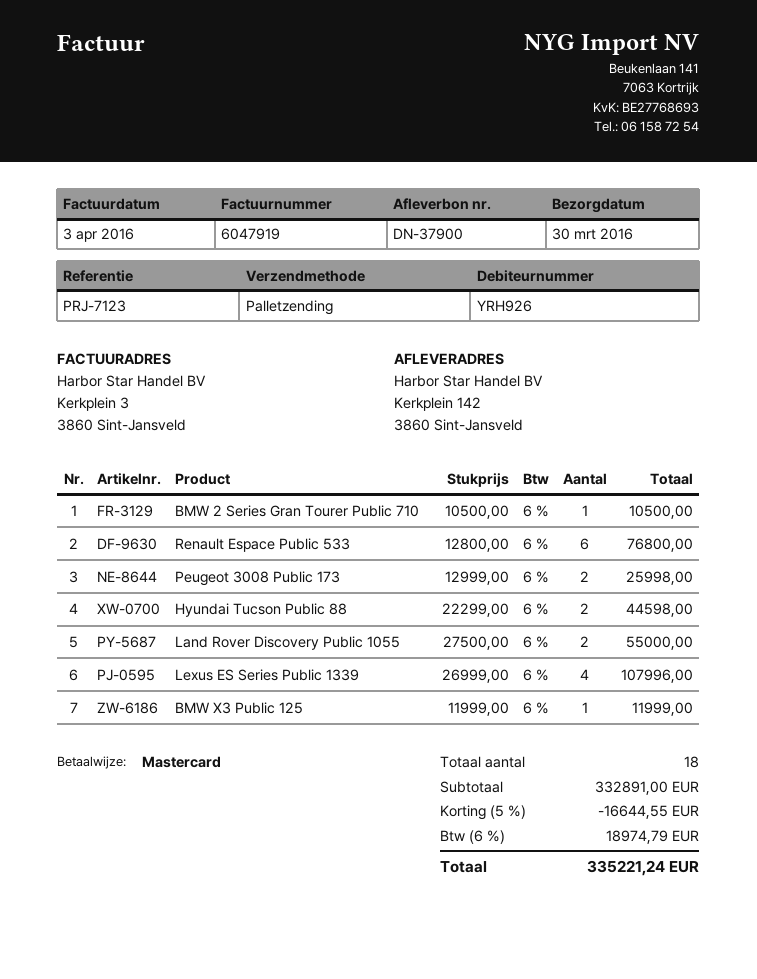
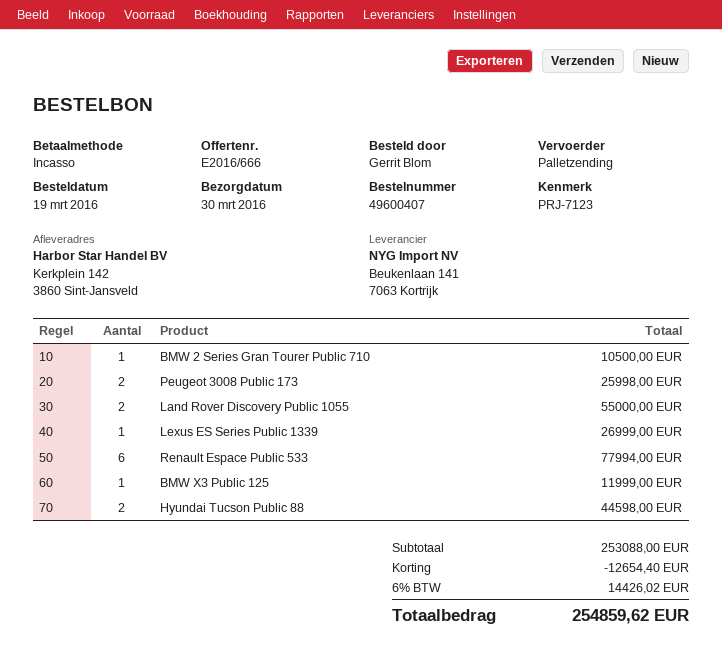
payment method: Mastercard -> direct debit
Renault Espace Public 533: 6 for 76800.00 -> 6 for 77994.00
Lexus ES Series Public 1339: 4 for 107996.00 -> 1 for 26999.00
subtotal: 332891.00 -> 253088.00
discount: 16644.55 -> 12654.40
tax: 6% = 18974.79 -> 6% = 14426.02
total: 335221.24 -> 254859.62

